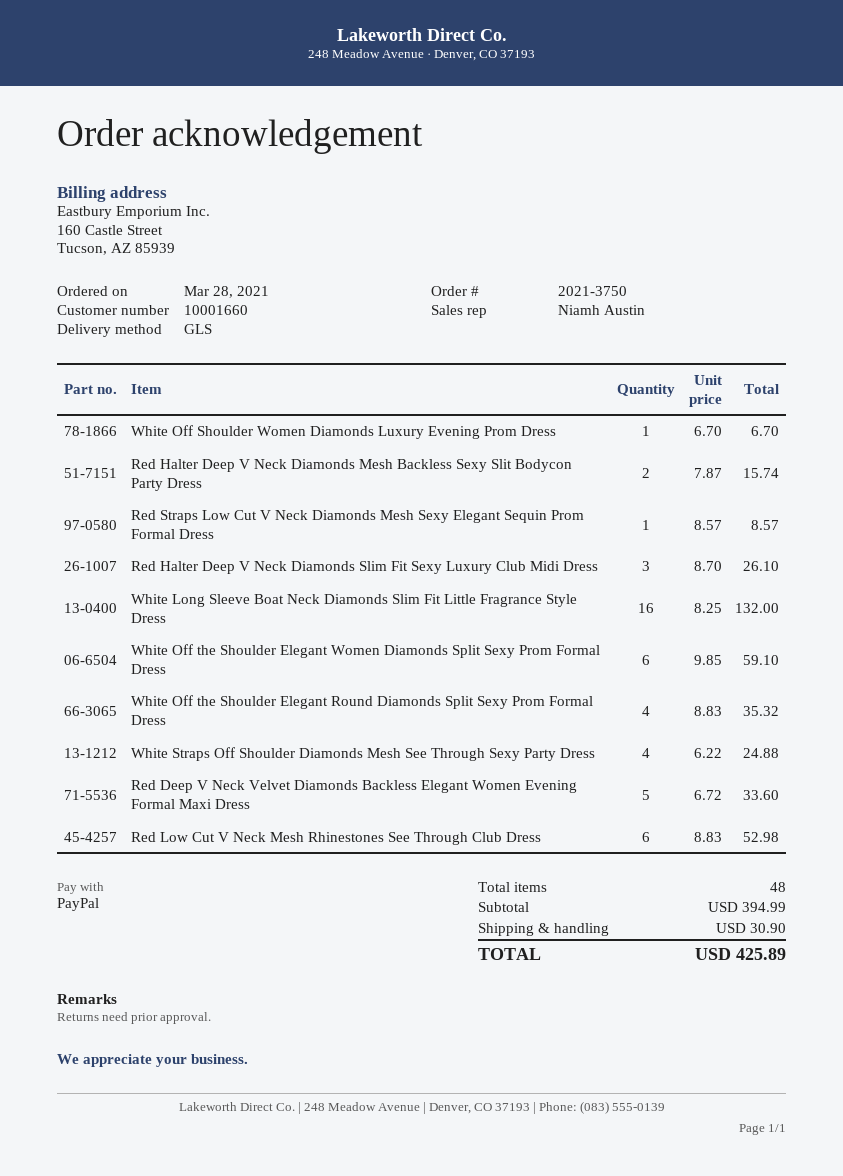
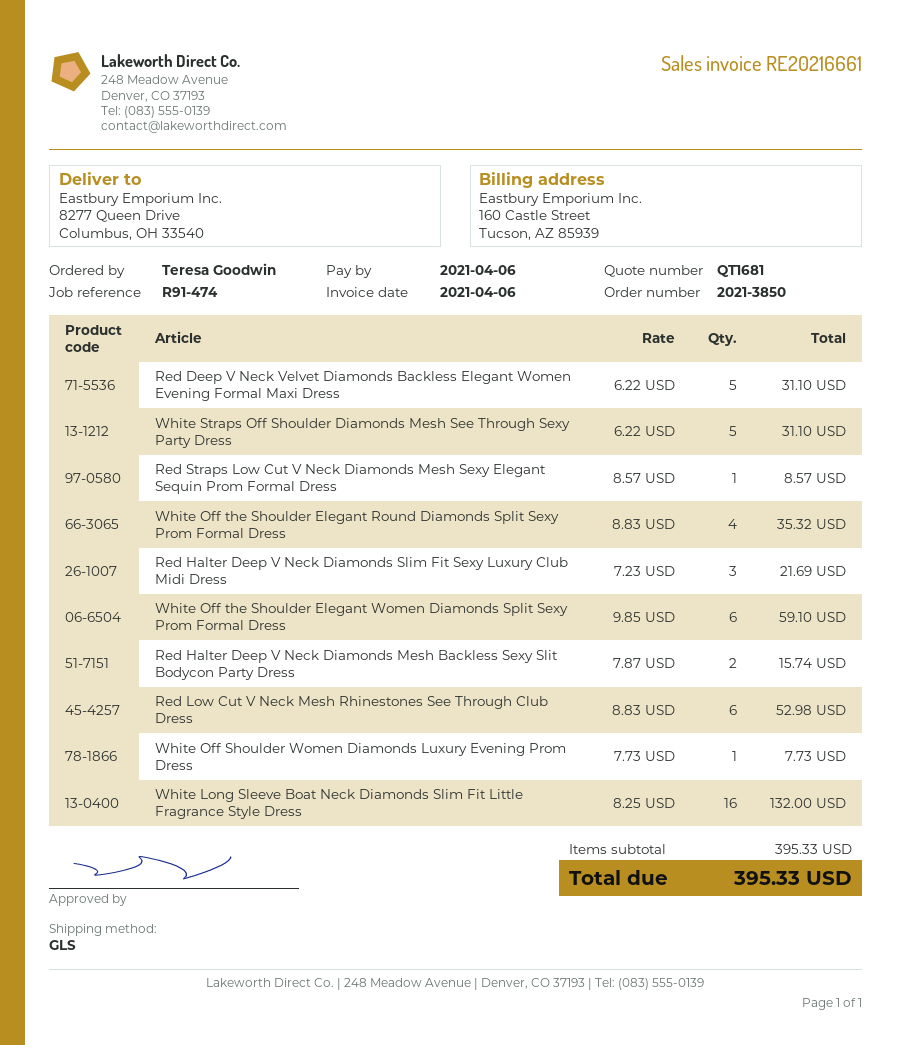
order number: 2021-3750 -> 2021-3850
White Off Shoulder Women Diamonds Luxury Evening Prom Dress: 1 x 6.70 = 6.70 -> 1 x 7.73 = 7.73
Red Halter Deep V Neck Diamonds Slim Fit Sexy Luxury Club Midi Dress: 3 x 8.70 = 26.10 -> 3 x 7.23 = 21.69
White Straps Off Shoulder Diamonds Mesh See Through Sexy Party Dress: 4 x 6.22 = 24.88 -> 5 x 6.22 = 31.10
Red Deep V Neck Velvet Diamonds Backless Elegant Women Evening Formal Maxi Dress: 5 x 6.72 = 33.60 -> 5 x 6.22 = 31.10
subtotal: 394.99 -> 395.33
shipping: 30.90 -> none
total: 425.89 -> 395.33

